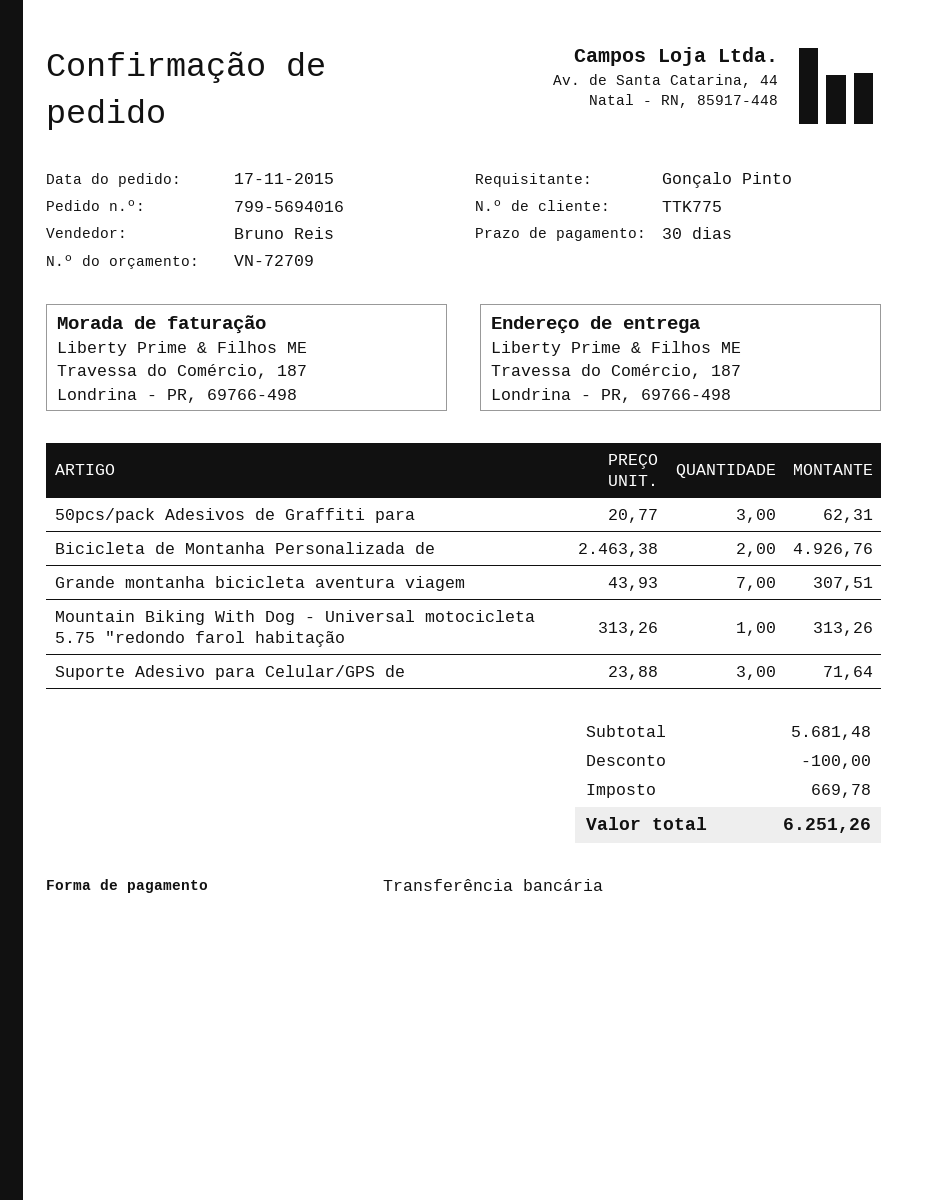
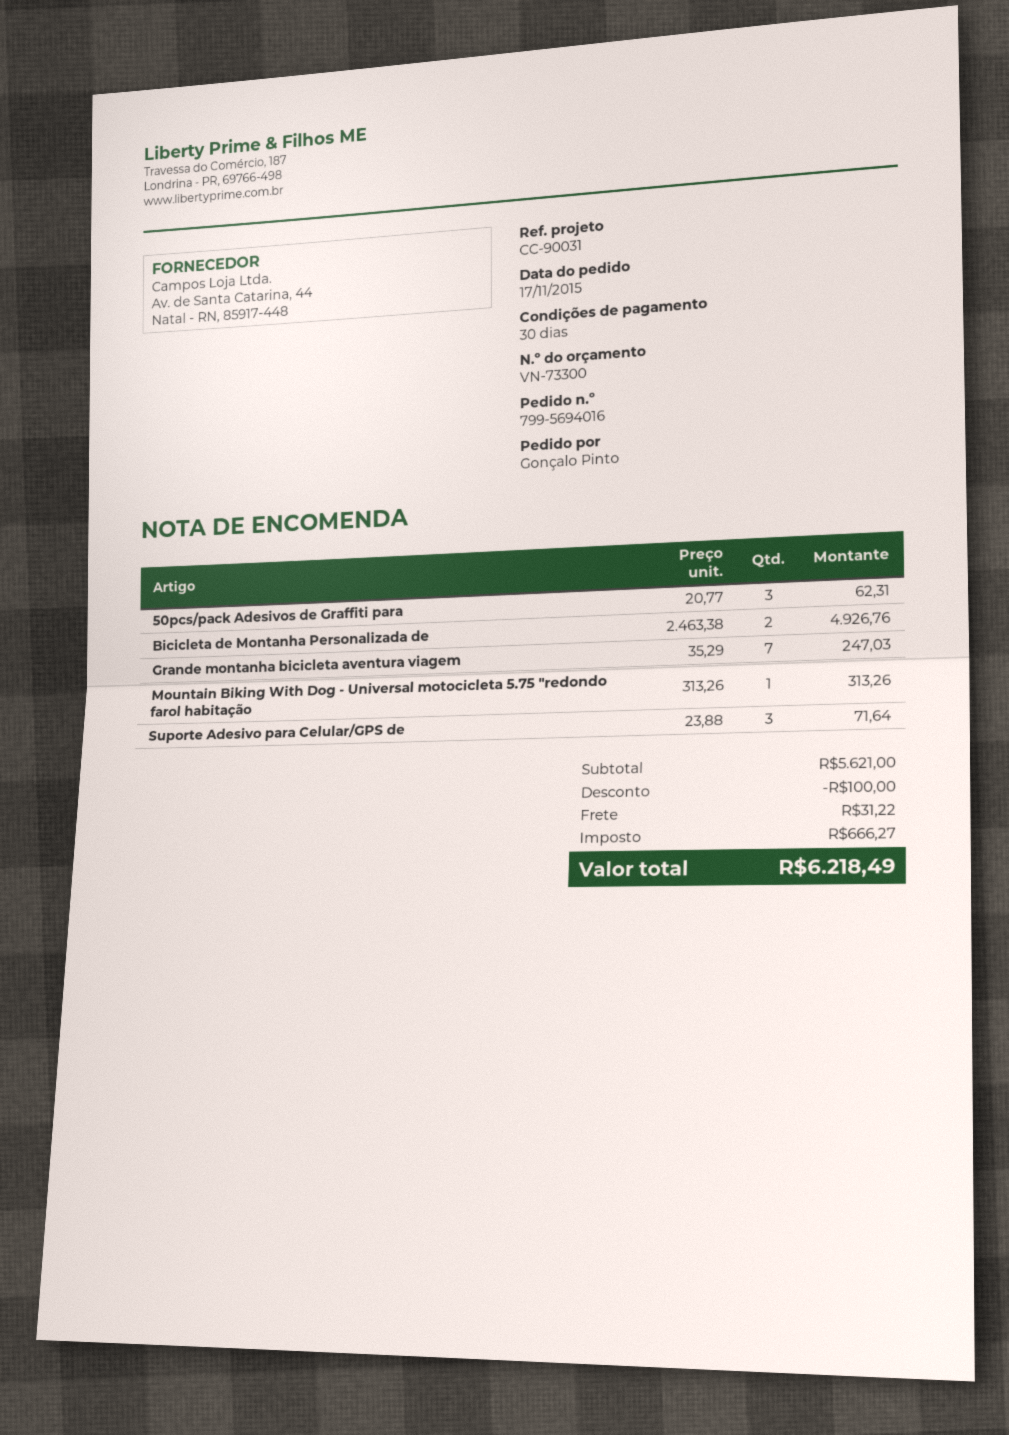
quote number: VN-72709 -> VN-73300
Grande montanha bicicleta aventura viagem: 7 x 43.93 = 307.51 -> 7 x 35.29 = 247.03
subtotal: 5681.48 -> 5621.00
shipping: none -> 31.22
tax: 669.78 -> 666.27
total: 6251.26 -> 6218.49

